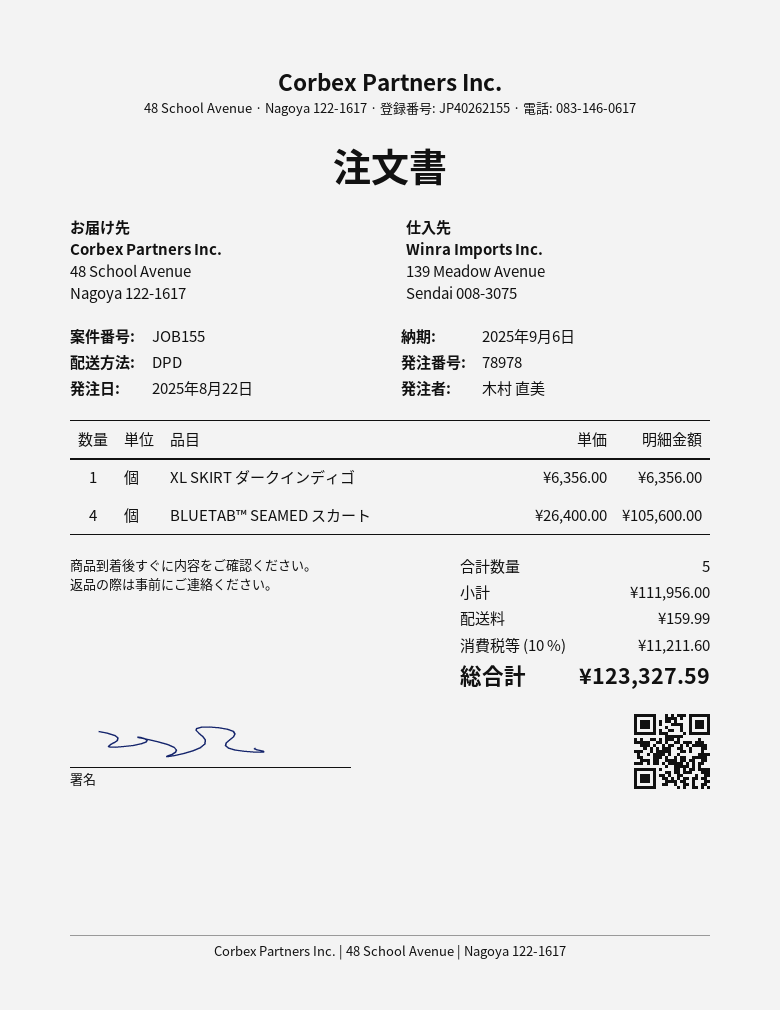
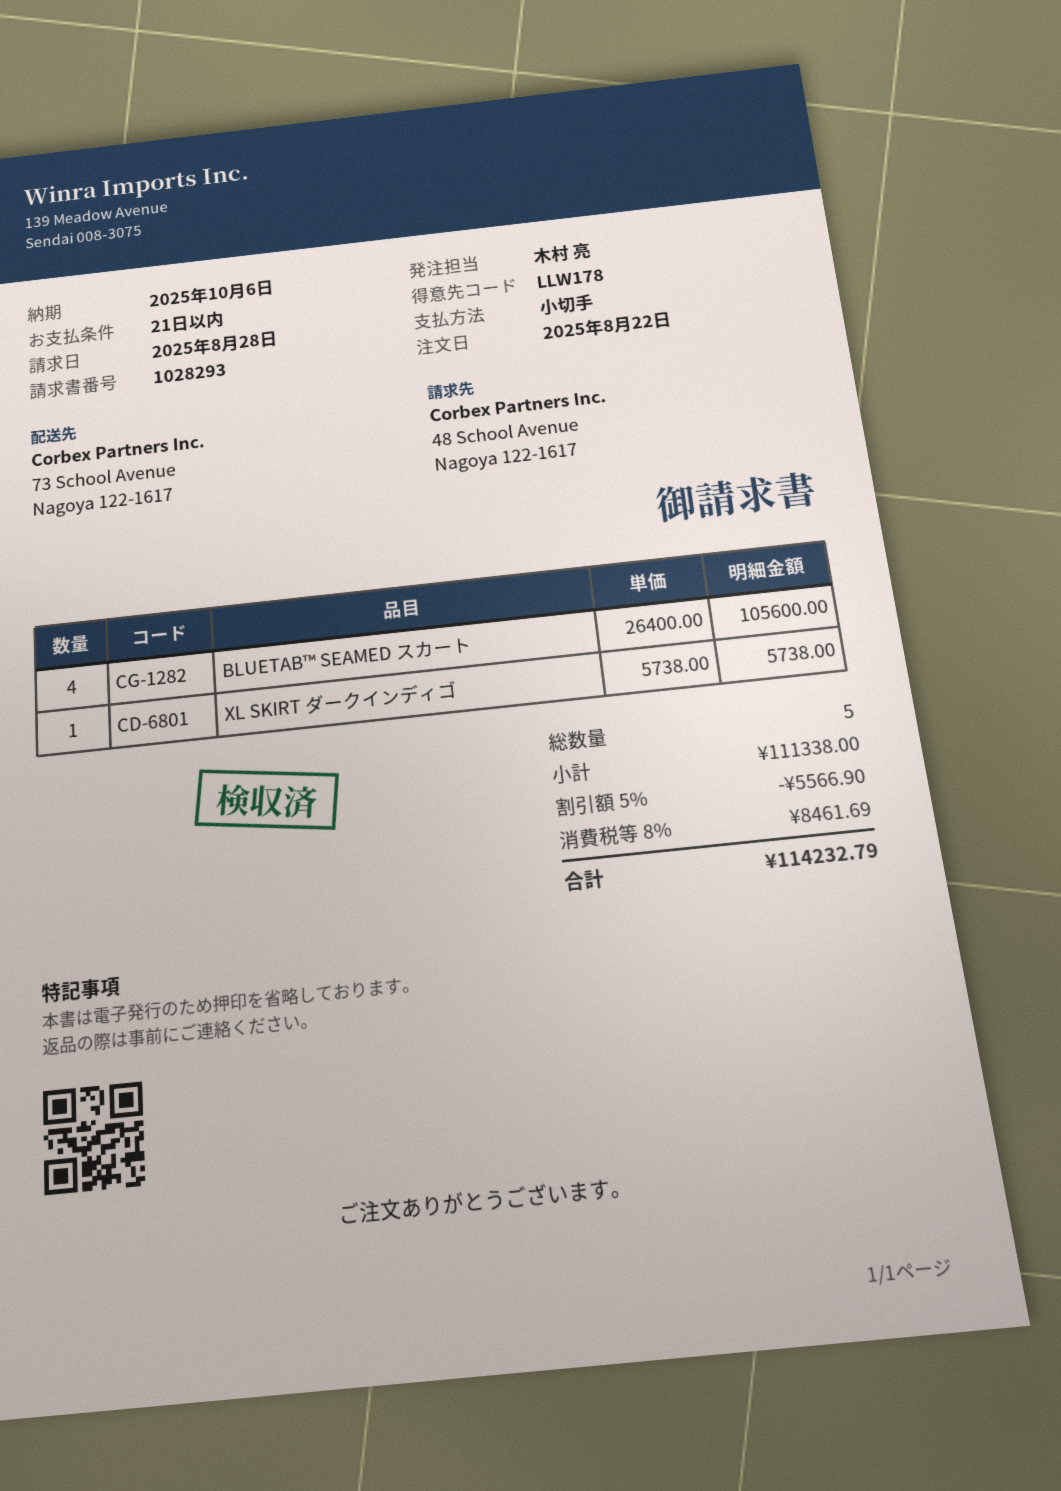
delivery date: 2025-09-06 -> 2025-10-06
ordered by: 木村 直美 -> 木村 亮
ship to: 48 School Avenue, Nagoya 122-1617 -> 73 School Avenue, Nagoya 122-1617
XL SKIRT ダークインディゴ: 1 x 6356.00 = 6356.00 -> 1 x 5738.00 = 5738.00
subtotal: 111956.00 -> 111338.00
discount: none -> 5% = 5566.90
shipping: 159.99 -> none
tax: 10% = 11211.60 -> 8% = 8461.69
total: 123327.59 -> 114232.79

